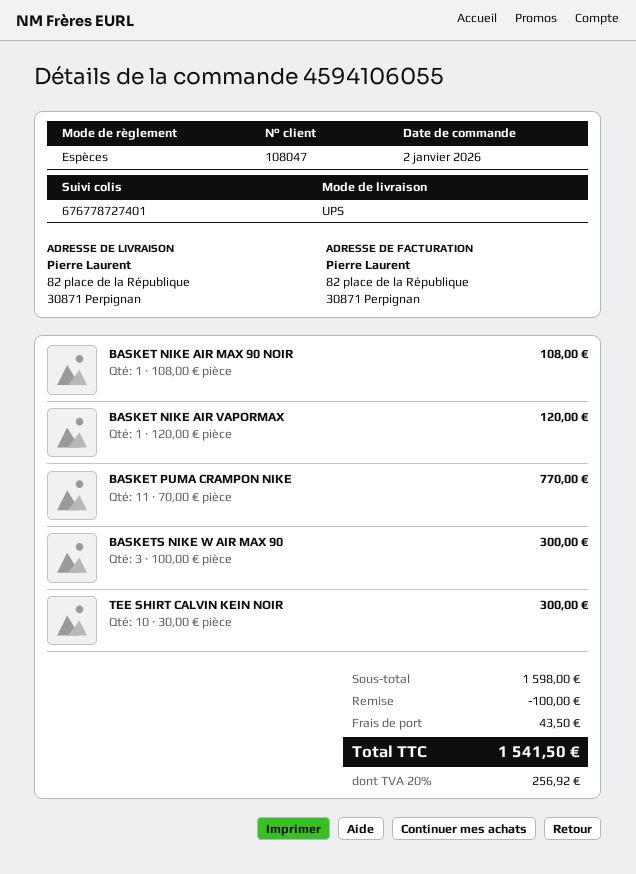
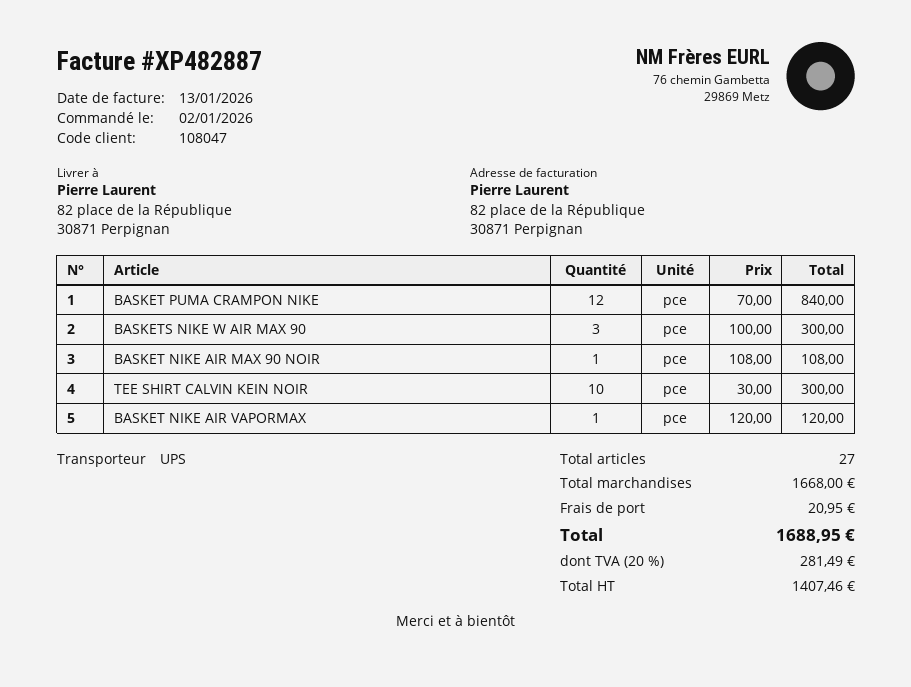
BASKET PUMA CRAMPON NIKE: 11 x 70.00 = 770.00 -> 12 x 70.00 = 840.00
subtotal: 1598.00 -> 1668.00
discount: 100.00 -> none
shipping: 43.50 -> 20.95
tax: 20% = 256.92 -> 20% = 281.49
total: 1541.50 -> 1688.95

